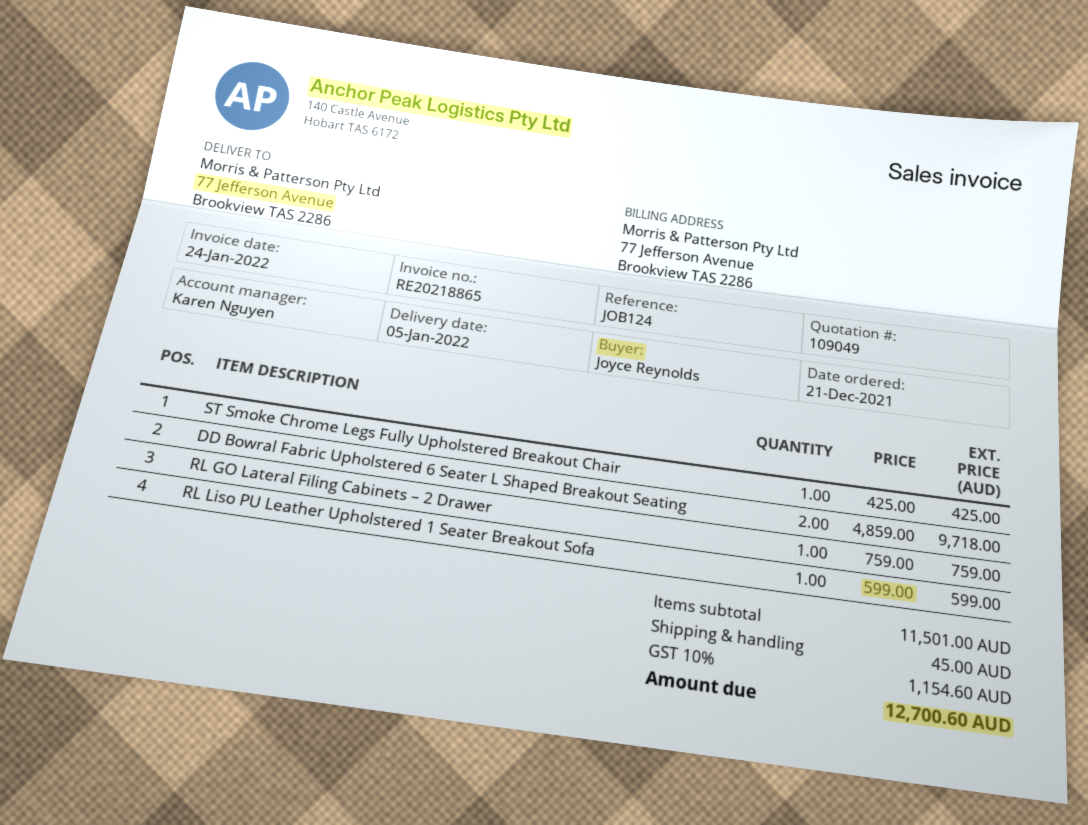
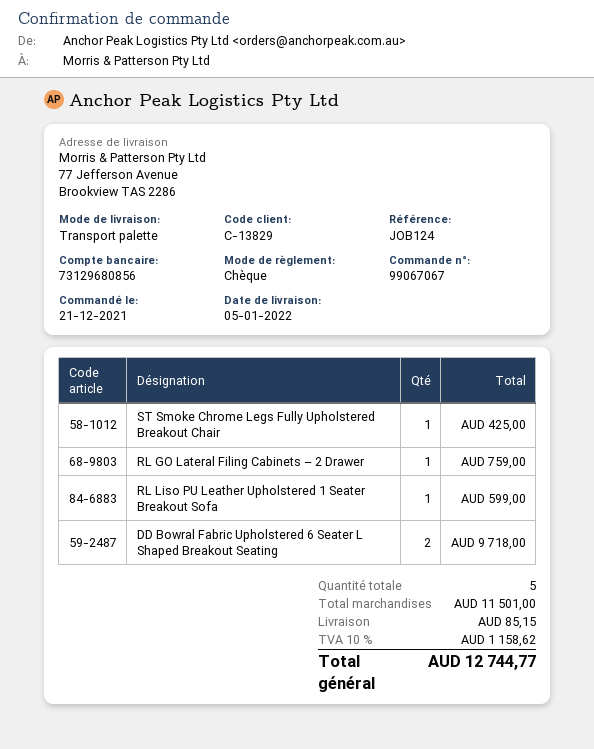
shipping: 45.00 -> 85.15
tax: 10% = 1154.60 -> 10% = 1158.62
total: 12700.60 -> 12744.77

